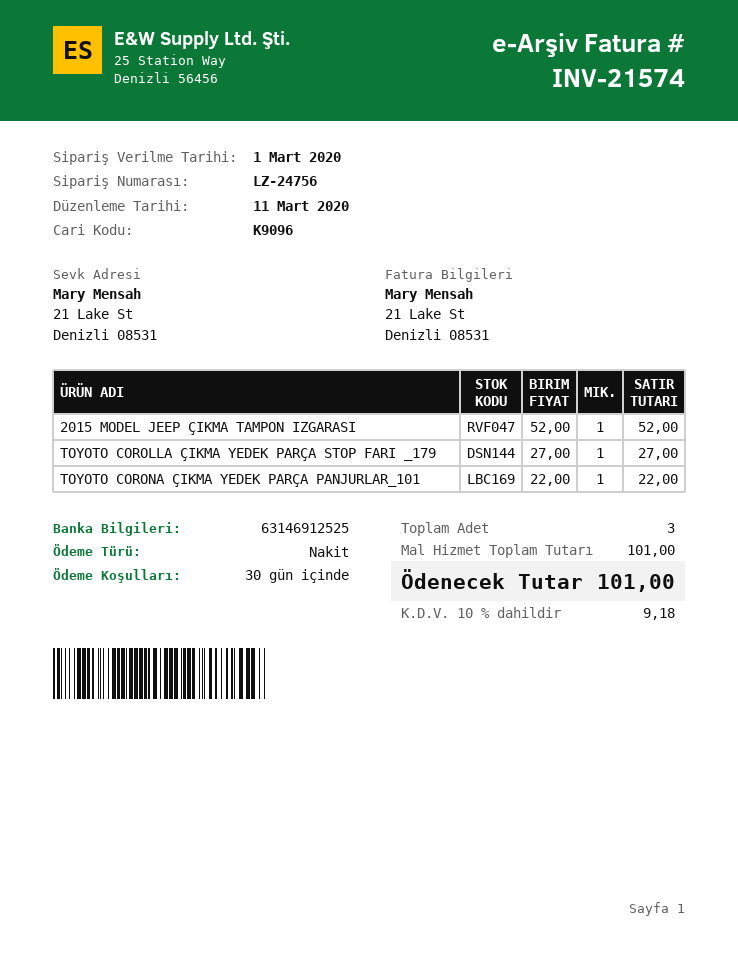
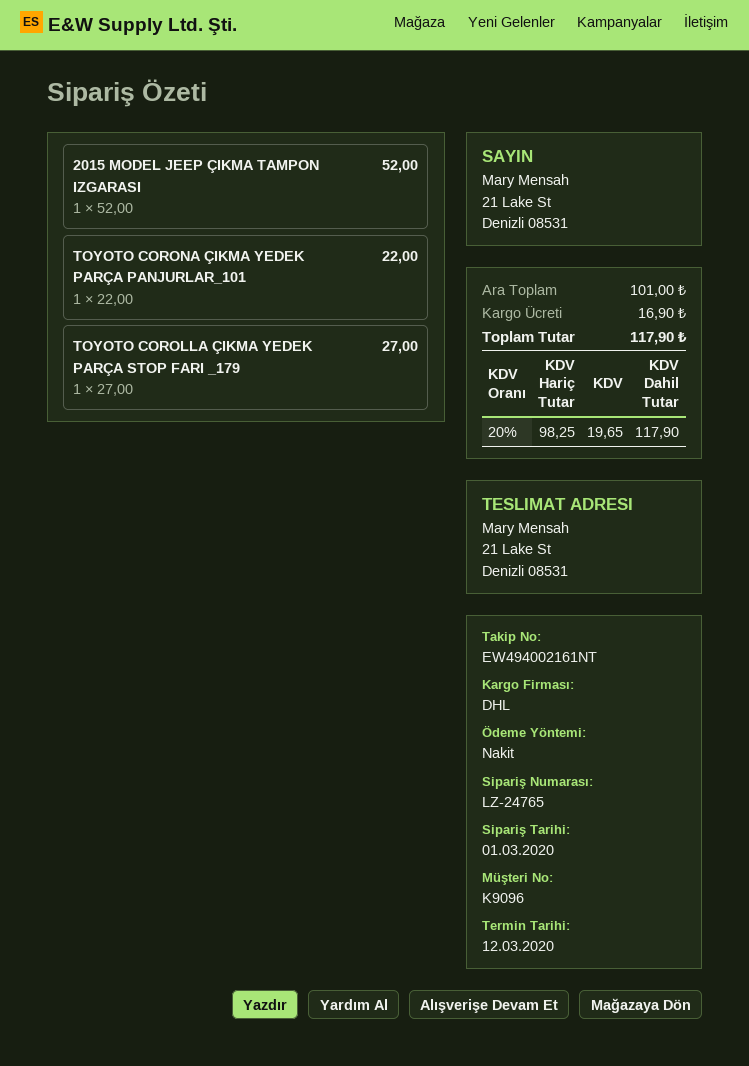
order number: LZ-24756 -> LZ-24765
shipping: none -> 16.90
tax: 10% = 9.18 -> 20% = 19.65
total: 101.00 -> 117.90

